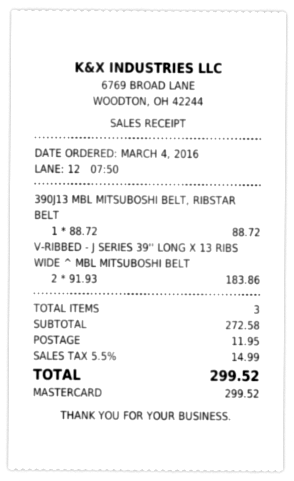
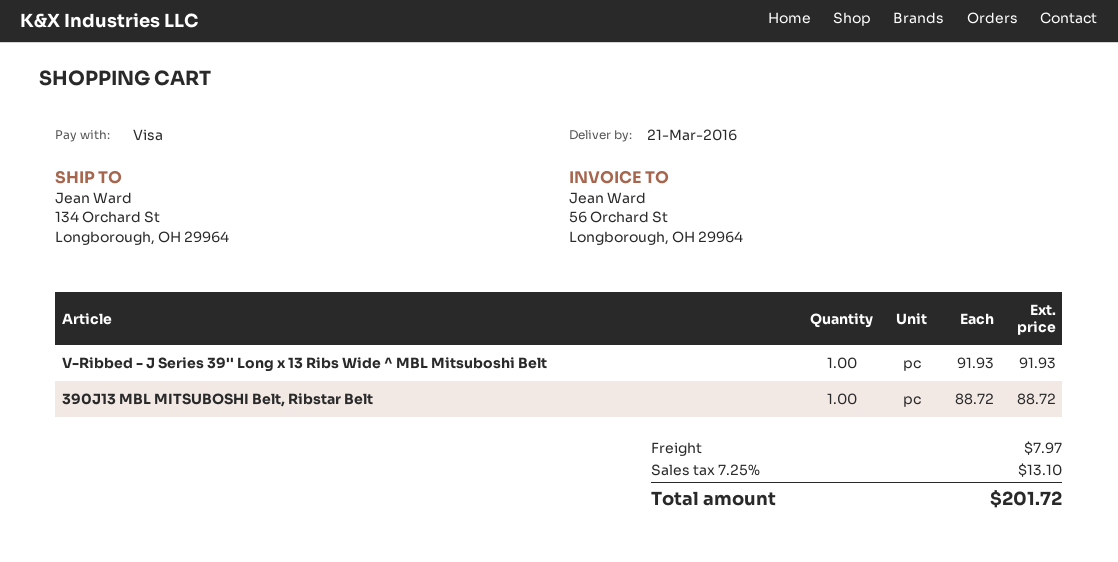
payment method: Mastercard -> Visa
V-RIBBED - J SERIES 39'' LONG X 13 RIBS WIDE ^ MBL MITSUBOSHI BELT: 2 x 91.93 = 183.86 -> 1 x 91.93 = 91.93
shipping: 11.95 -> 7.97
tax: 5.5% = 14.99 -> 7.25% = 13.10
total: 299.52 -> 201.72

